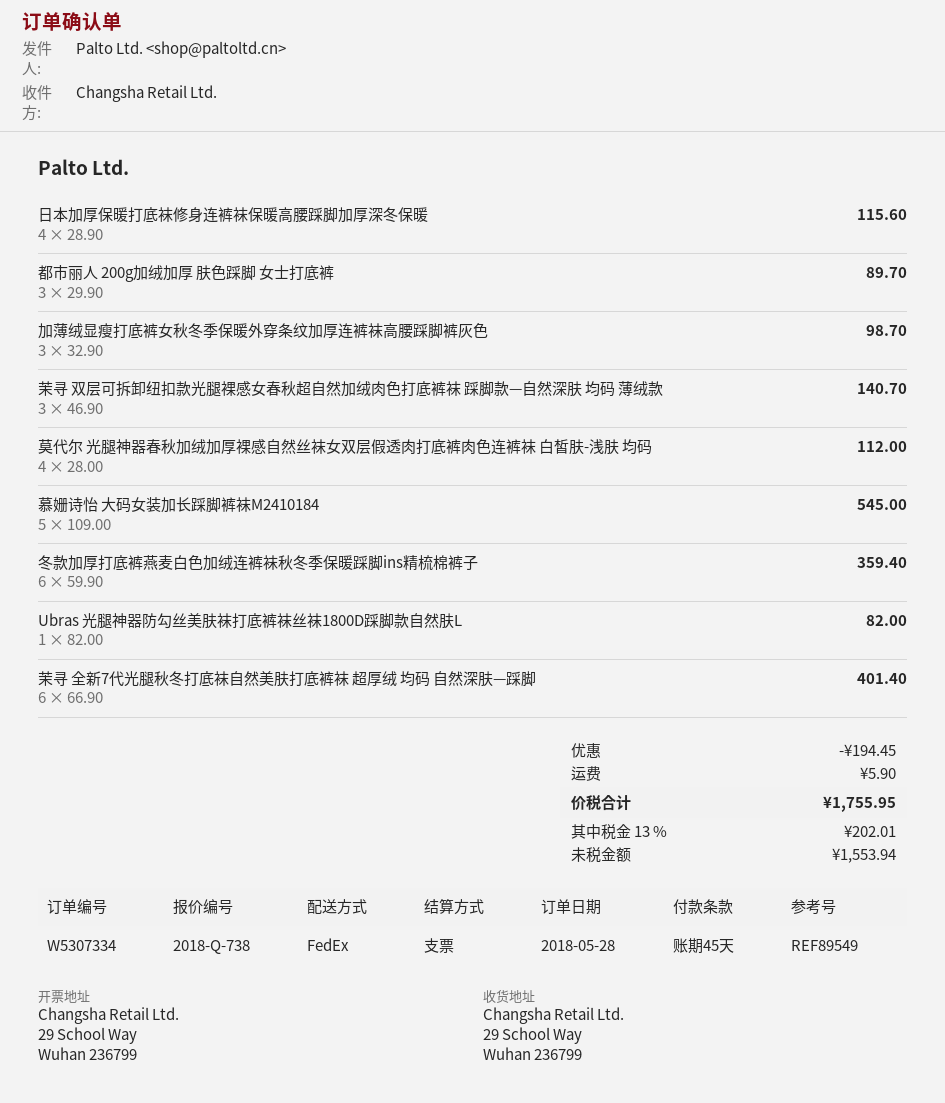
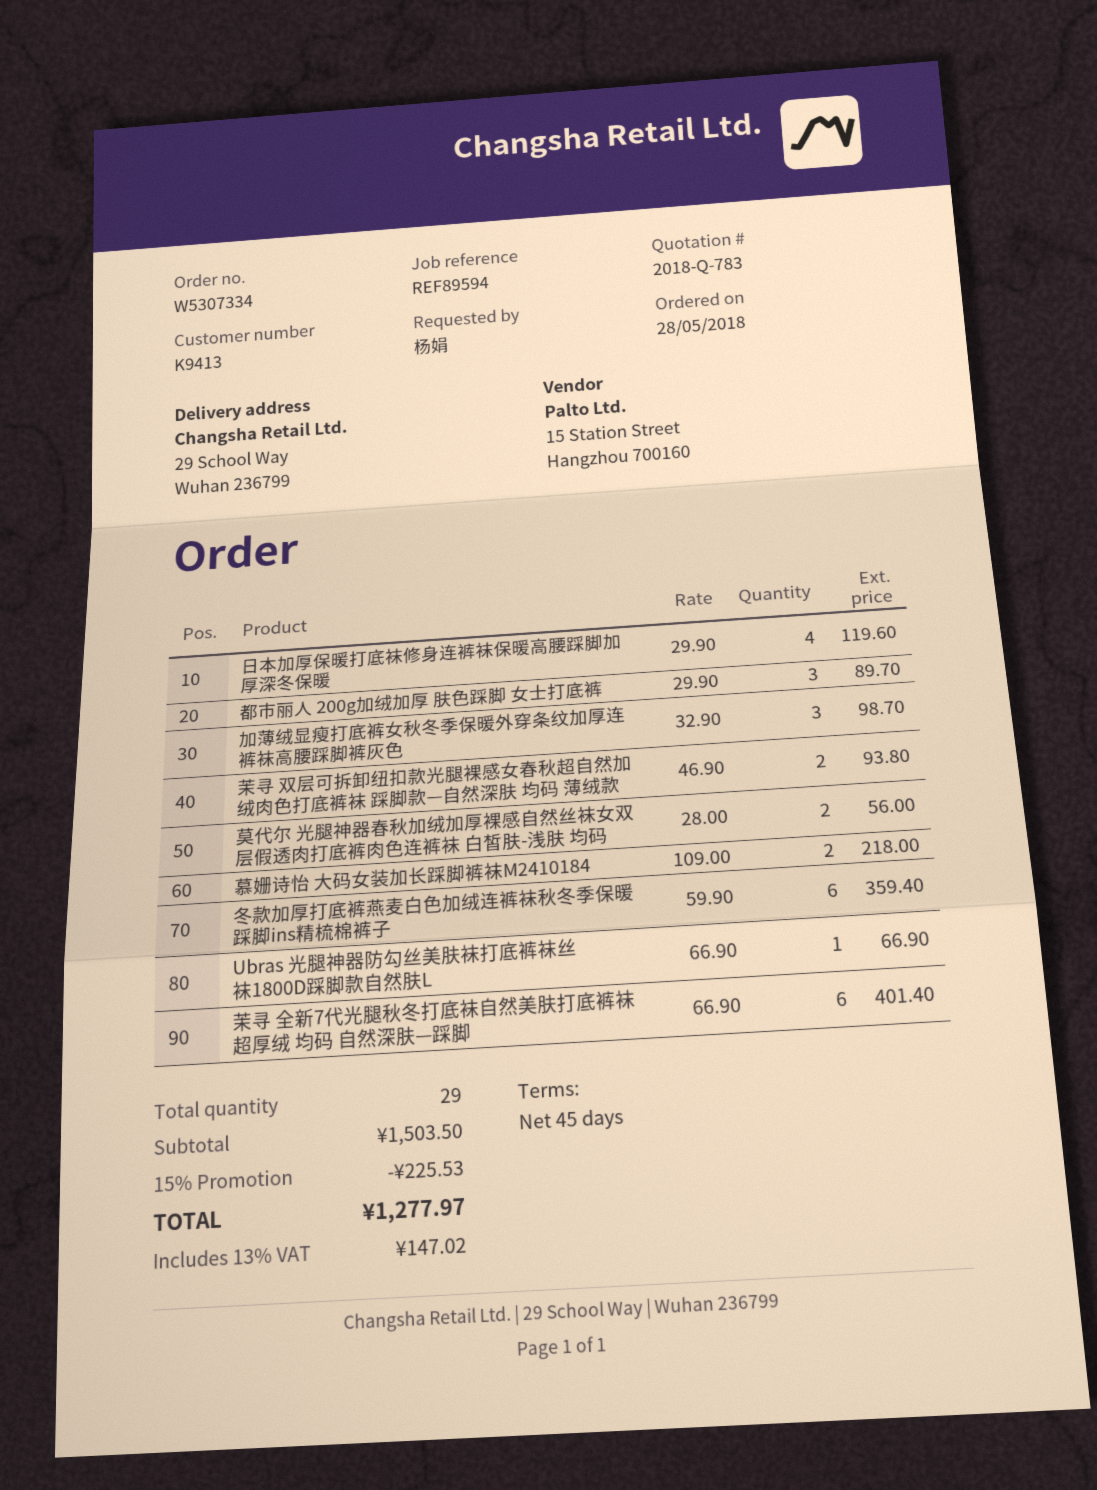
quote number: 2018-Q-738 -> 2018-Q-783
reference: REF89549 -> REF89594
日本加厚保暖打底袜修身连裤袜保暖高腰踩脚加厚深冬保暖: 4 x 28.90 = 115.60 -> 4 x 29.90 = 119.60
茉寻 双层可拆卸纽扣款光腿裸感女春秋超自然加绒肉色打底裤袜 踩脚款—自然深肤 均码 薄绒款: 3 x 46.90 = 140.70 -> 2 x 46.90 = 93.80
莫代尔 光腿神器春秋加绒加厚裸感自然丝袜女双层假透肉打底裤肉色连裤袜 白皙肤-浅肤 均码: 4 x 28.00 = 112.00 -> 2 x 28.00 = 56.00
慕姗诗怡 大码女装加长踩脚裤袜M2410184: 5 x 109.00 = 545.00 -> 2 x 109.00 = 218.00
Ubras 光腿神器防勾丝美肤袜打底裤袜丝袜1800D踩脚款自然肤L: 1 x 82.00 = 82.00 -> 1 x 66.90 = 66.90
discount: 194.45 -> 225.53
shipping: 5.90 -> none
tax: 13% = 202.01 -> 13% = 147.02
total: 1755.95 -> 1277.97

